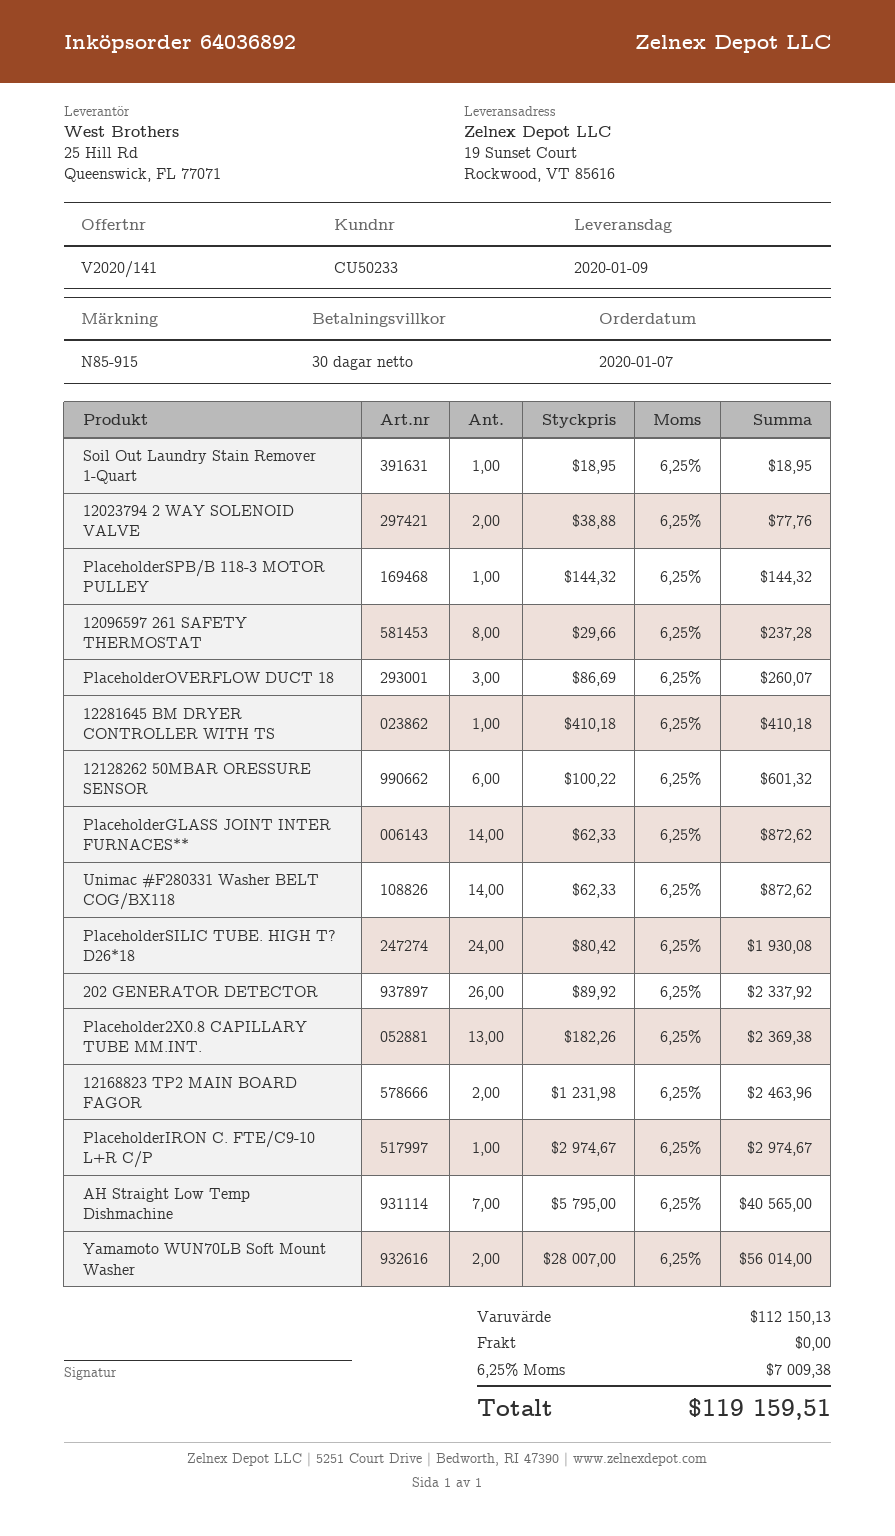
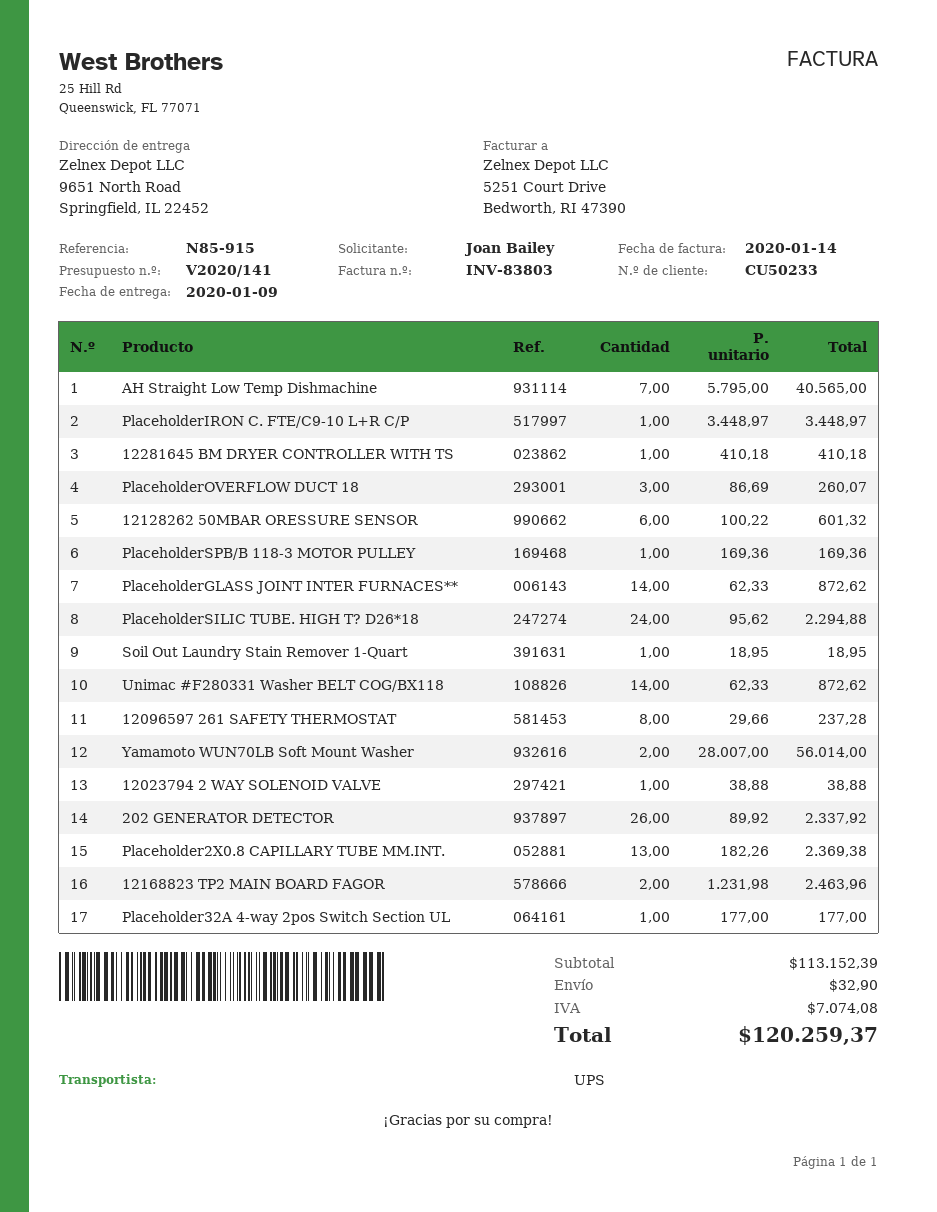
ship to: 19 Sunset Court, Rockwood, VT 85616 -> 9651 North Road, Springfield, IL 22452
12023794 2 WAY SOLENOID VALVE: 2 x 38.88 = 77.76 -> 1 x 38.88 = 38.88
PlaceholderSPB/B 118-3 MOTOR PULLEY: 1 x 144.32 = 144.32 -> 1 x 169.36 = 169.36
PlaceholderSILIC TUBE. HIGH T? D26*18: 24 x 80.42 = 1930.08 -> 24 x 95.62 = 2294.88
PlaceholderIRON C. FTE/C9-10 L+R C/P: 1 x 2974.67 = 2974.67 -> 1 x 3448.97 = 3448.97
Placeholder32A 4-way 2pos Switch Section UL: none -> 1 x 177.00 = 177.00
subtotal: 112150.13 -> 113152.39
shipping: 0.00 -> 32.90
tax: 7009.38 -> 7074.08
total: 119159.51 -> 120259.37

